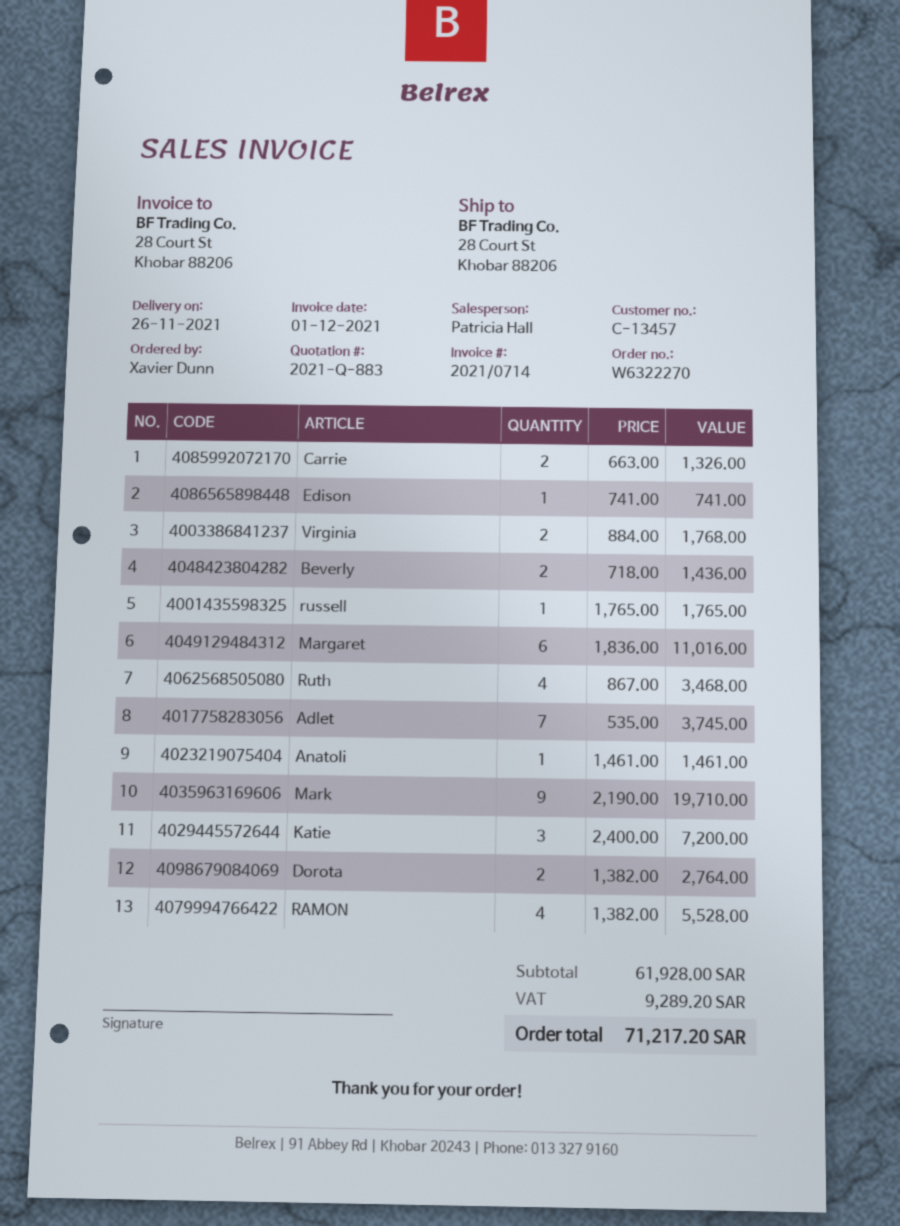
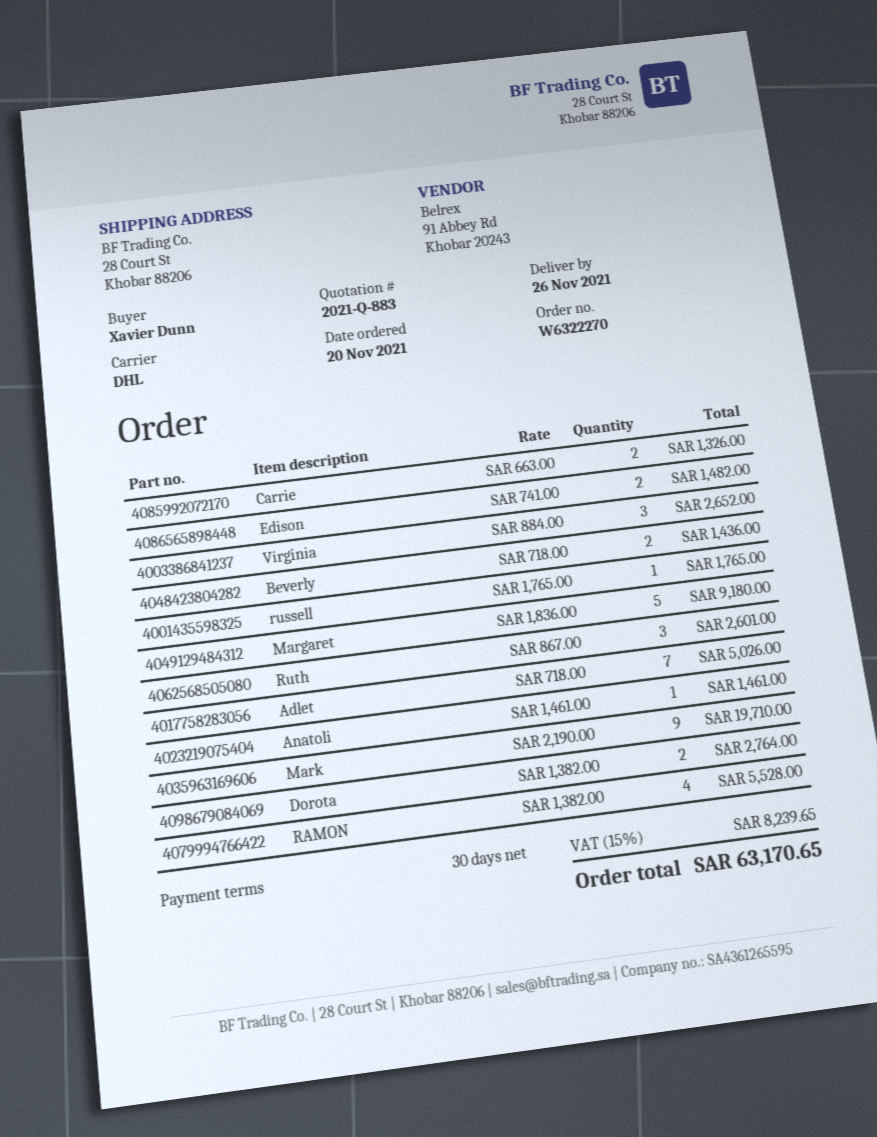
Edison: 1 x 741.00 = 741.00 -> 2 x 741.00 = 1482.00
Virginia: 2 x 884.00 = 1768.00 -> 3 x 884.00 = 2652.00
Margaret: 6 x 1836.00 = 11016.00 -> 5 x 1836.00 = 9180.00
Ruth: 4 x 867.00 = 3468.00 -> 3 x 867.00 = 2601.00
Adlet: 7 x 535.00 = 3745.00 -> 7 x 718.00 = 5026.00
Katie: 3 x 2400.00 = 7200.00 -> none
tax: 9289.20 -> 8239.65
total: 71217.20 -> 63170.65

